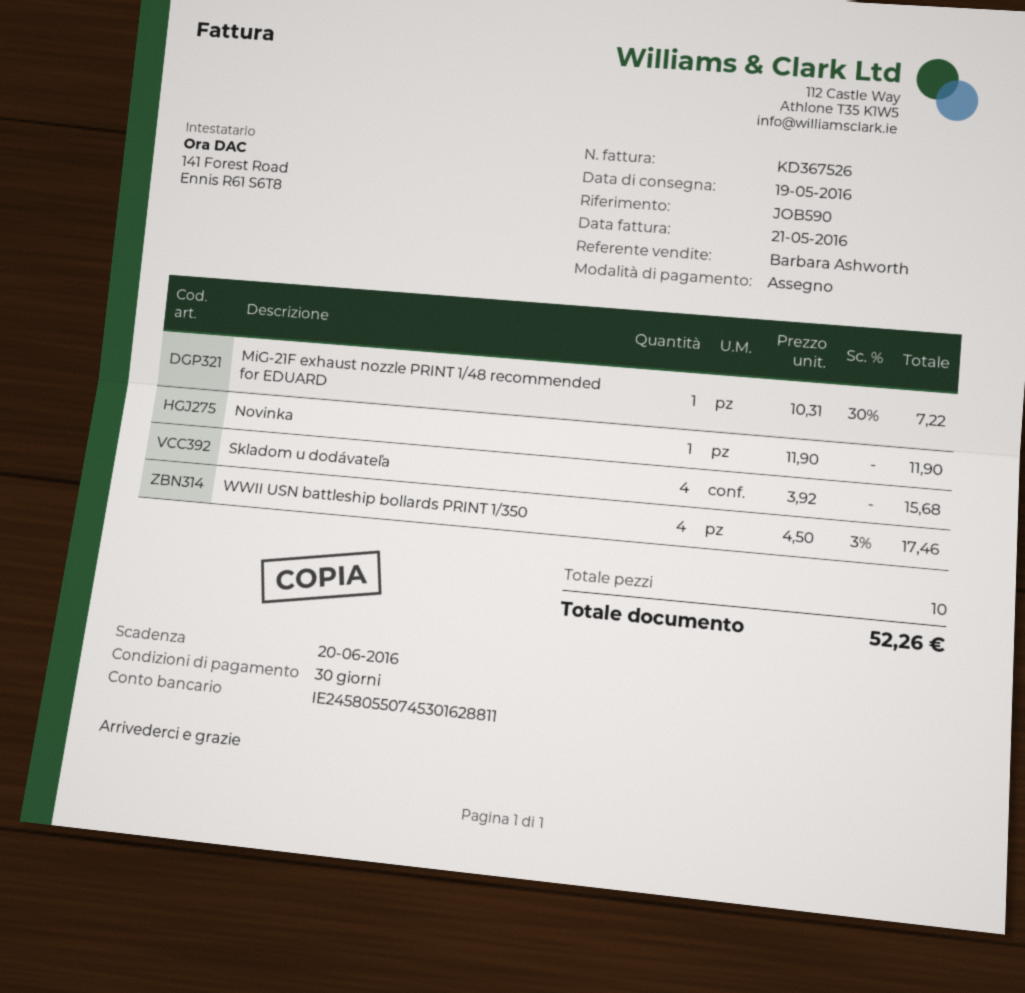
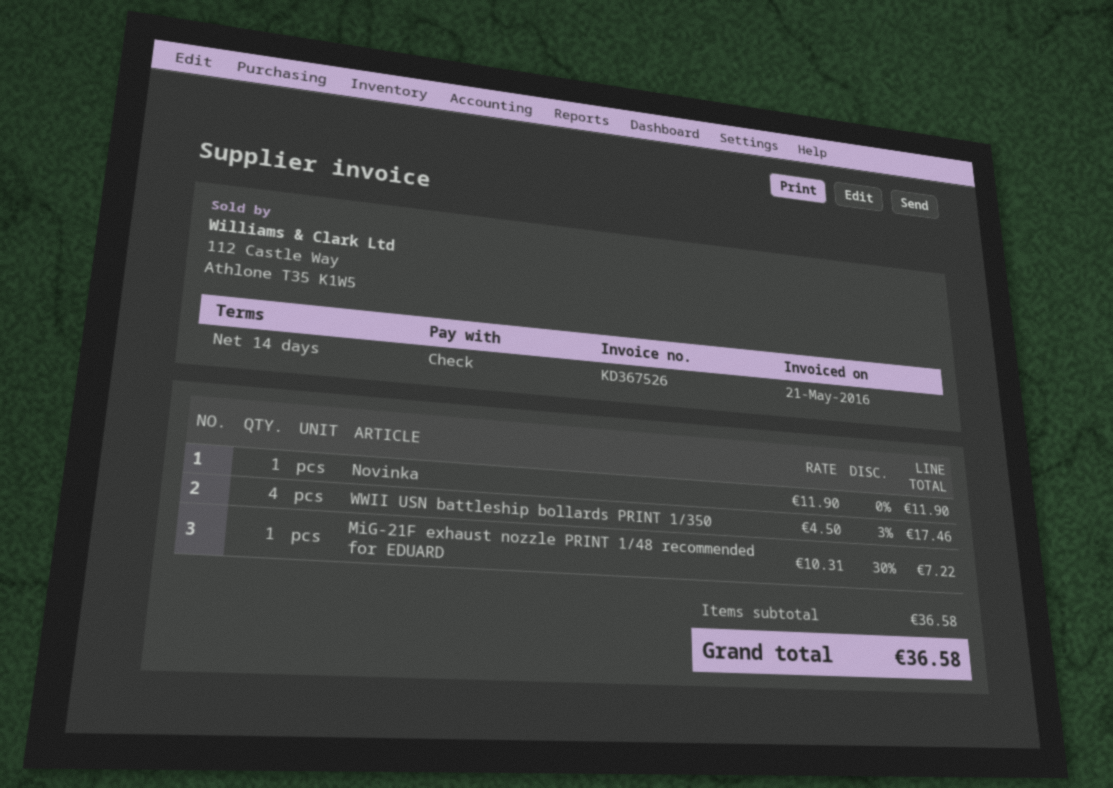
payment terms: 30 days -> 14 days
Skladom u dodávateľa: 4 x 3.92 = 15.68 -> none
total: 52.26 -> 36.58

